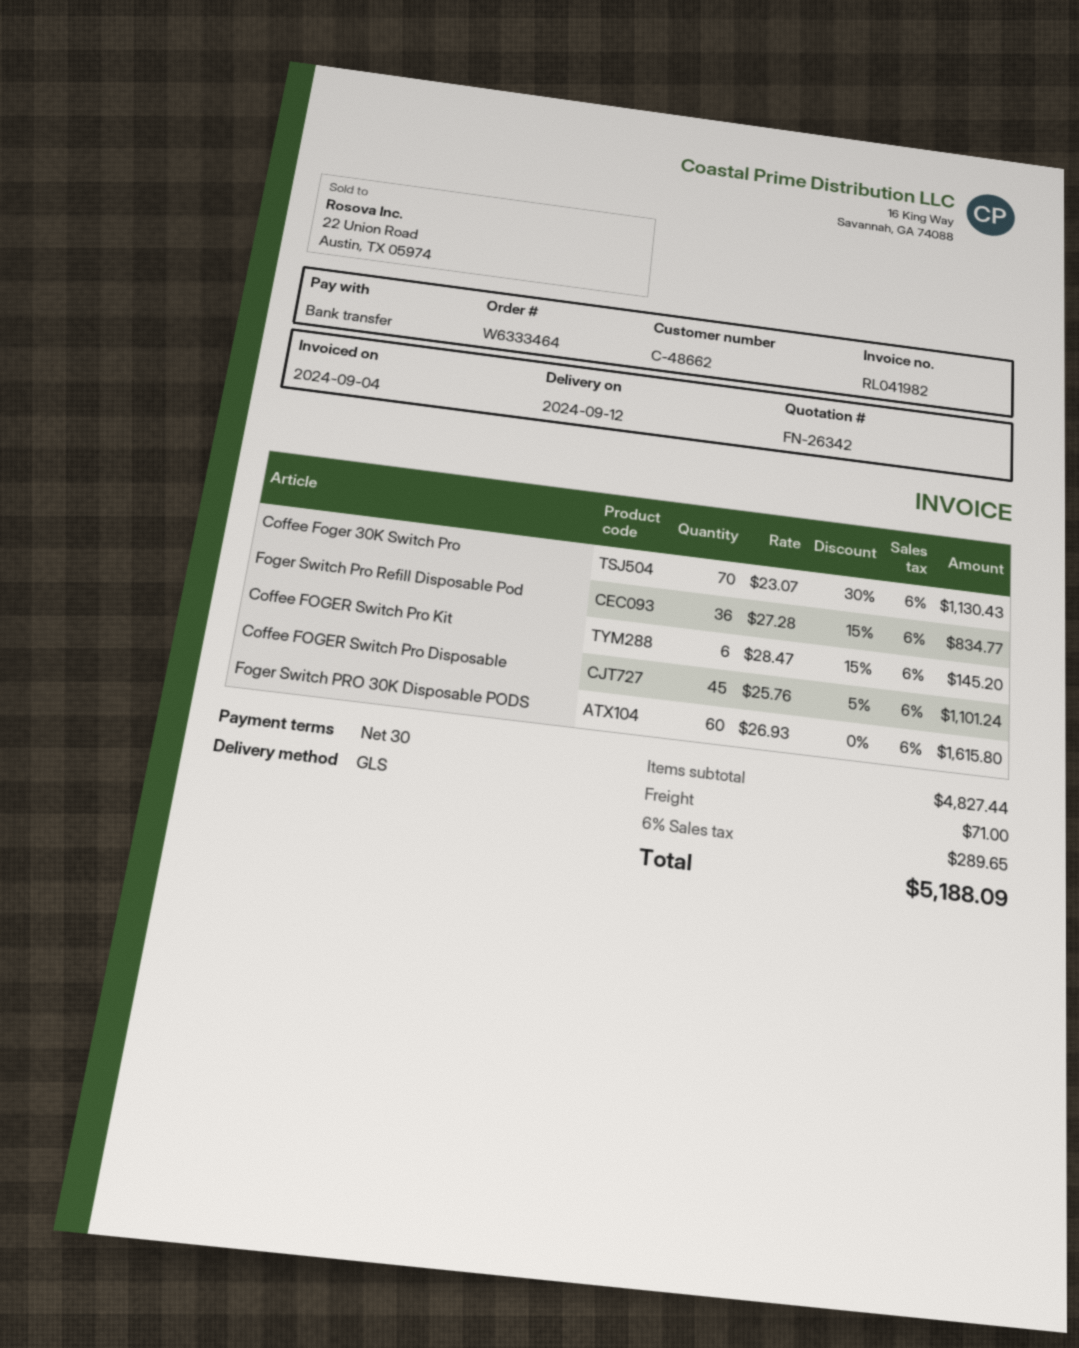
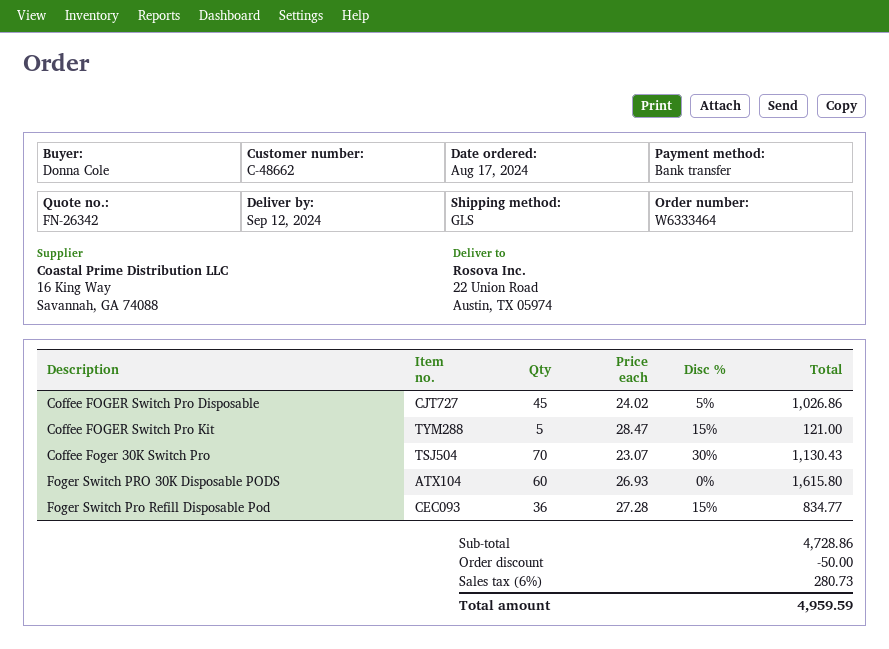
Coffee FOGER Switch Pro Kit: 6 x 28.47 - 15% = 145.20 -> 5 x 28.47 - 15% = 121.00
Coffee FOGER Switch Pro Disposable: 45 x 25.76 - 5% = 1101.24 -> 45 x 24.02 - 5% = 1026.86
subtotal: 4827.44 -> 4728.86
discount: none -> 50.00
shipping: 71.00 -> none
tax: 6% = 289.65 -> 6% = 280.73
total: 5188.09 -> 4959.59

